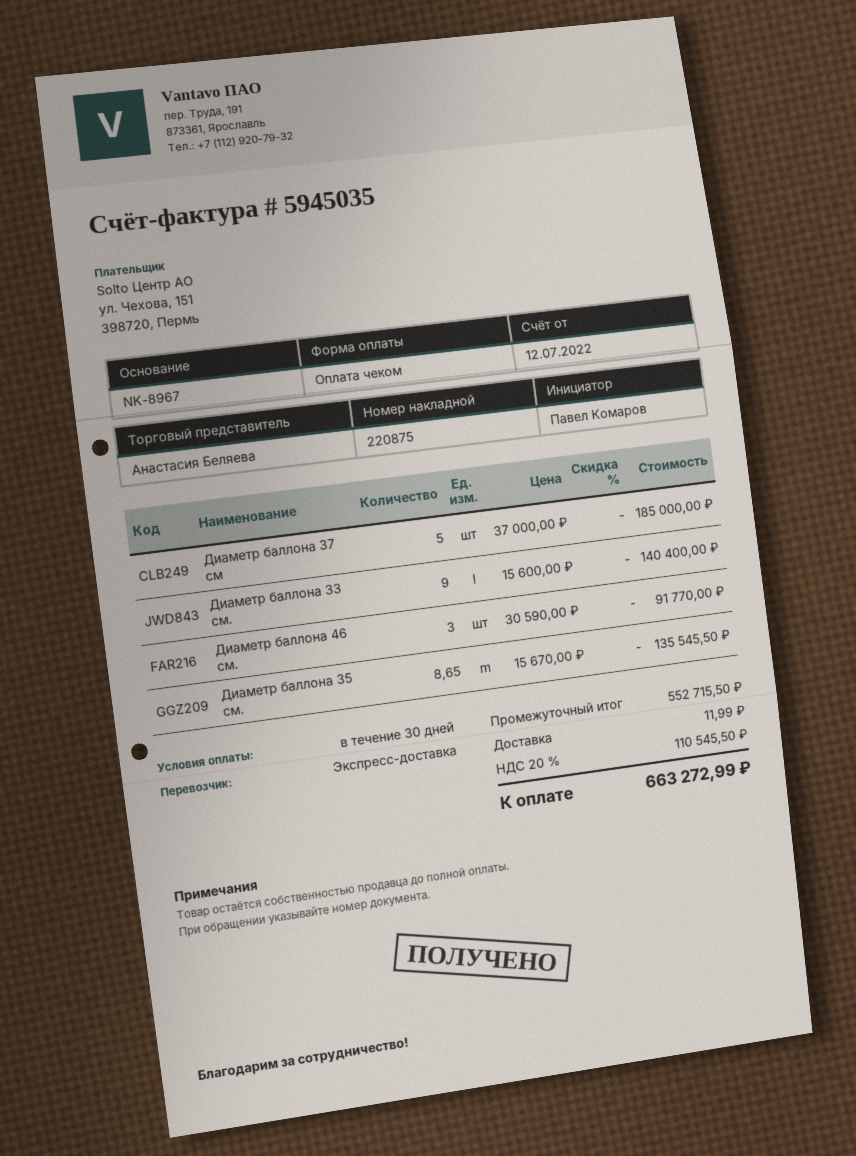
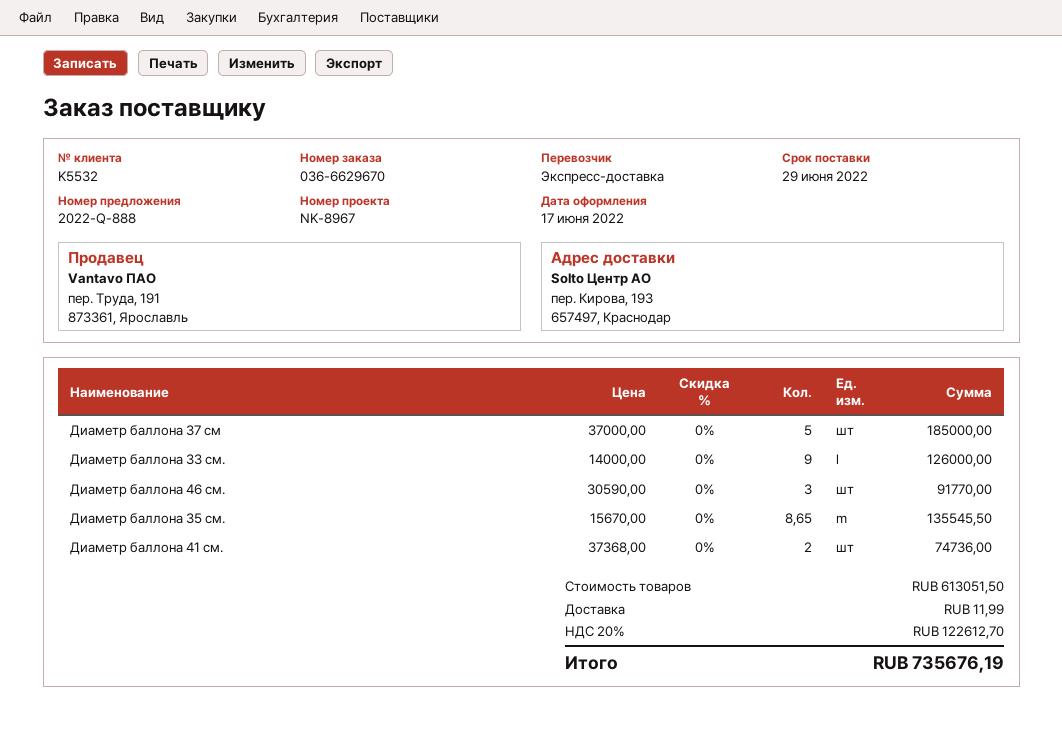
Диаметр баллона 33 см.: 9 x 15600.00 = 140400.00 -> 9 x 14000.00 = 126000.00
Диаметр баллона 41 см.: none -> 2 x 37368.00 = 74736.00
subtotal: 552715.50 -> 613051.50
tax: 20% = 110545.50 -> 20% = 122612.70
total: 663272.99 -> 735676.19

